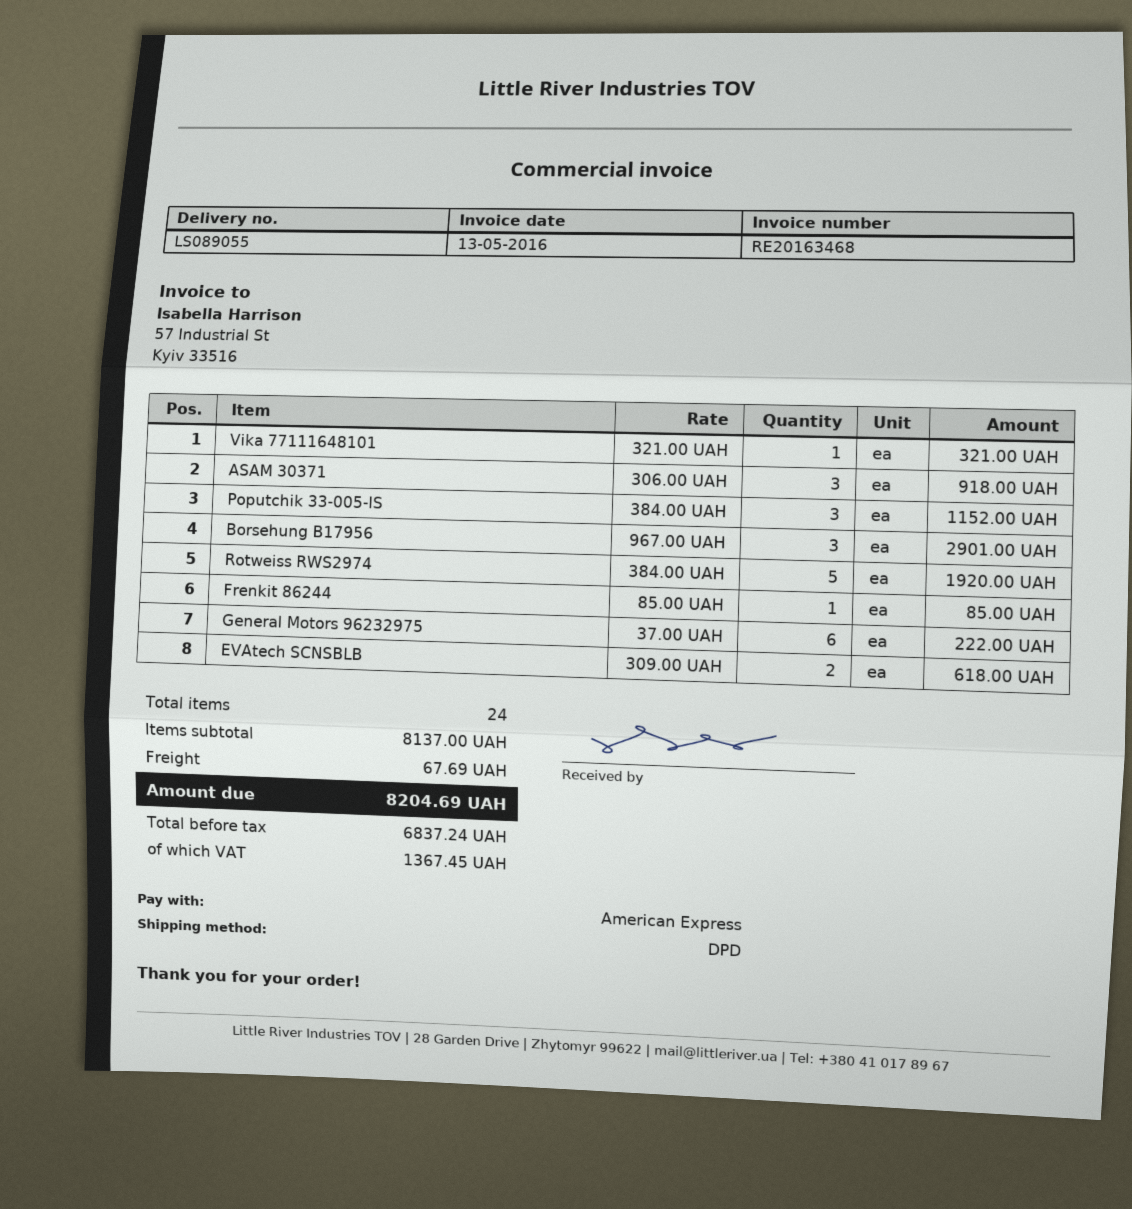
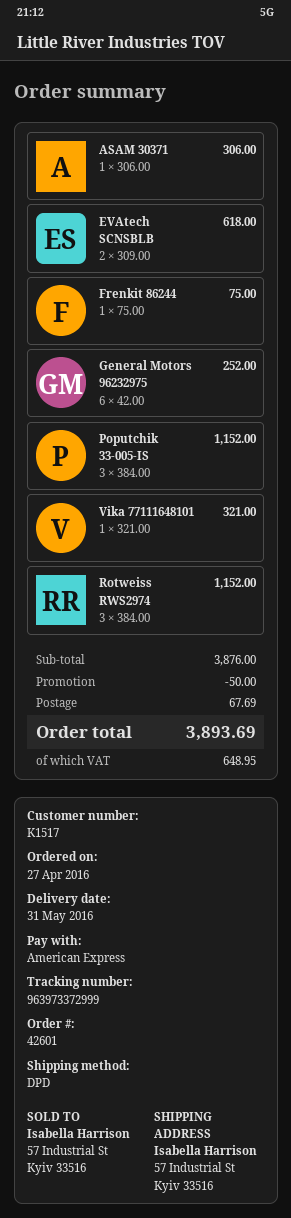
ASAM 30371: 3 x 306.00 = 918.00 -> 1 x 306.00 = 306.00
Borsehung B17956: 3 x 967.00 = 2901.00 -> none
Rotweiss RWS2974: 5 x 384.00 = 1920.00 -> 3 x 384.00 = 1152.00
Frenkit 86244: 1 x 85.00 = 85.00 -> 1 x 75.00 = 75.00
General Motors 96232975: 6 x 37.00 = 222.00 -> 6 x 42.00 = 252.00
subtotal: 8137.00 -> 3876.00
discount: none -> 50.00
tax: 1367.45 -> 648.95
total: 8204.69 -> 3893.69

